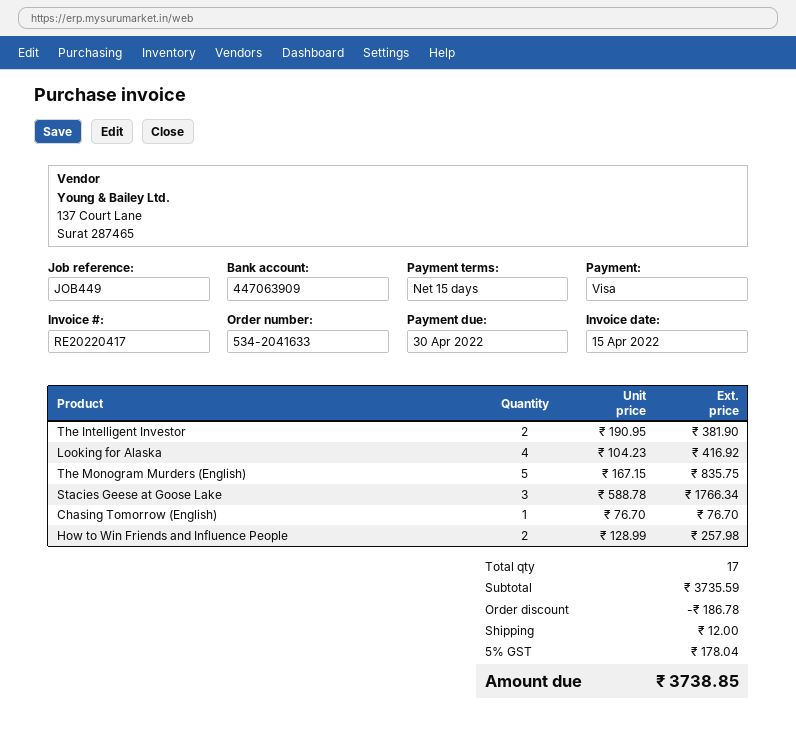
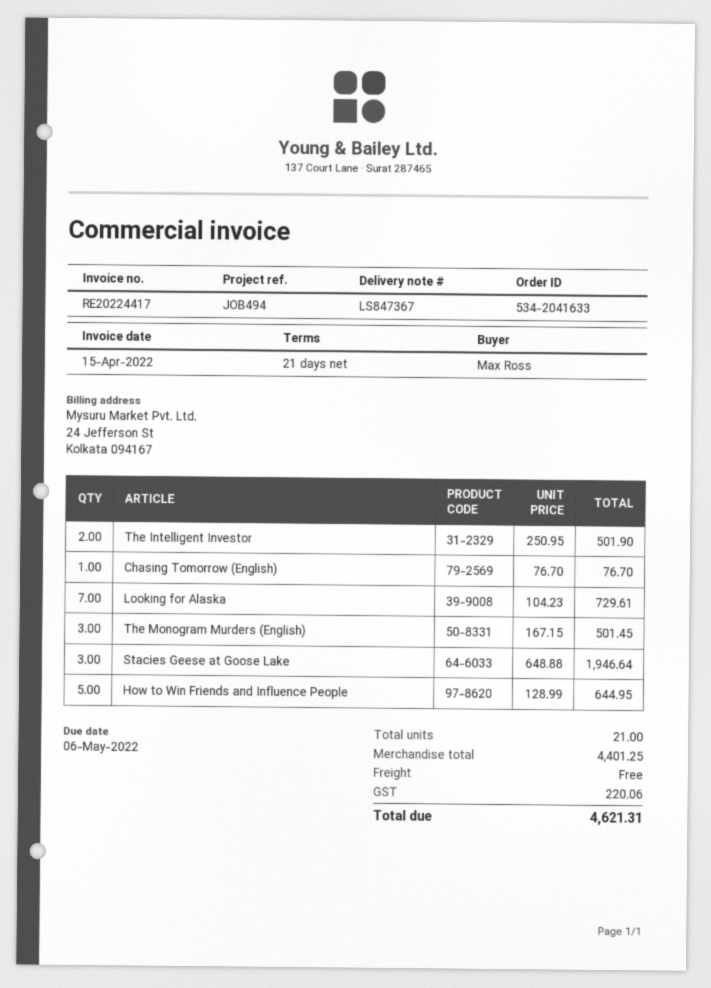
invoice number: RE20220417 -> RE20224417
payment terms: 15 days -> 21 days
due date: 2022-04-30 -> 2022-05-06
reference: JOB449 -> JOB494
The Intelligent Investor: 2 x 190.95 = 381.90 -> 2 x 250.95 = 501.90
Looking for Alaska: 4 x 104.23 = 416.92 -> 7 x 104.23 = 729.61
The Monogram Murders (English): 5 x 167.15 = 835.75 -> 3 x 167.15 = 501.45
Stacies Geese at Goose Lake: 3 x 588.78 = 1766.34 -> 3 x 648.88 = 1946.64
How to Win Friends and Influence People: 2 x 128.99 = 257.98 -> 5 x 128.99 = 644.95
total quantity: 17 -> 21
subtotal: 3735.59 -> 4401.25
discount: 186.78 -> none
shipping: 12.00 -> 0.00
tax: 178.04 -> 220.06
total: 3738.85 -> 4621.31

